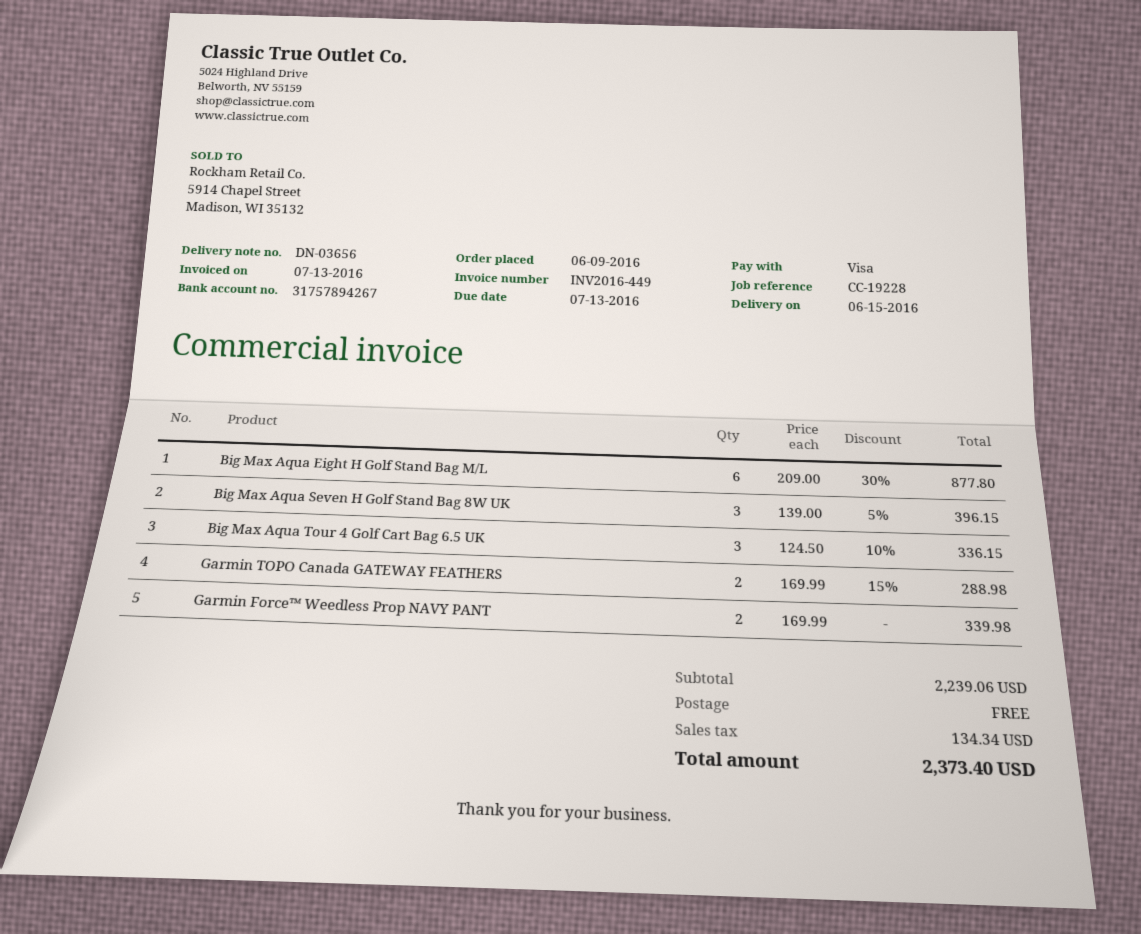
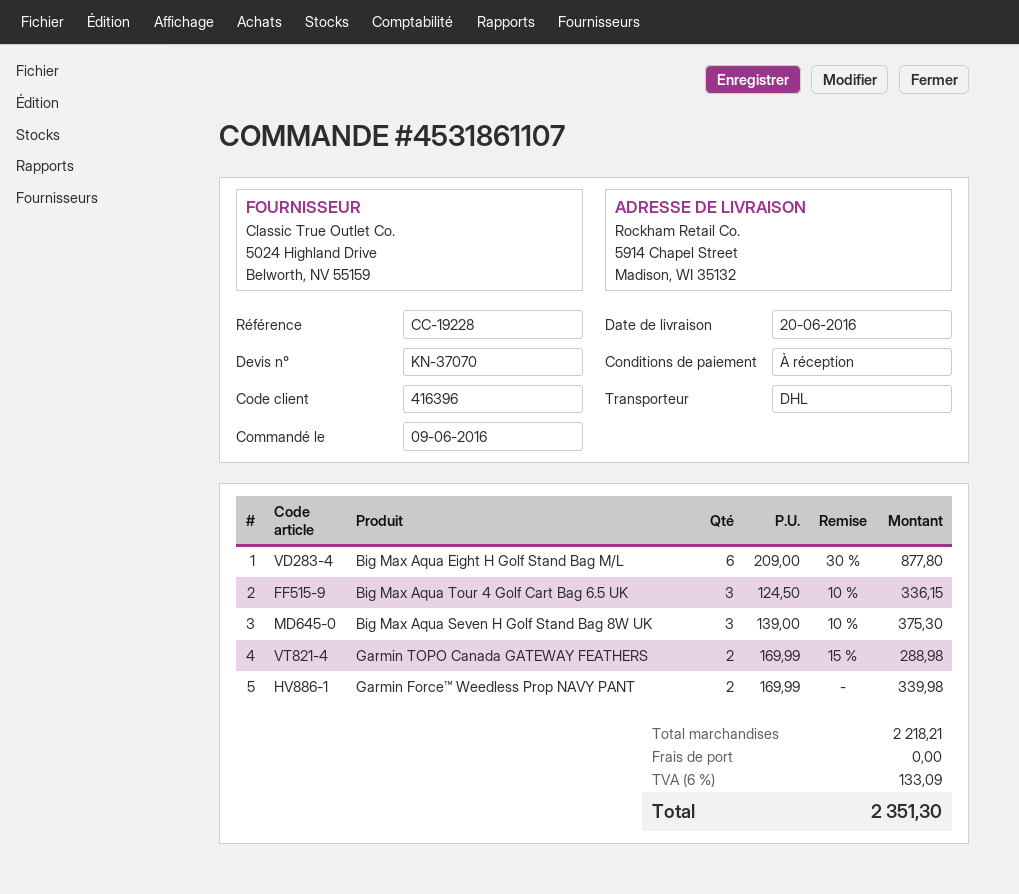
delivery date: 2016-06-15 -> 2016-06-20
Big Max Aqua Seven H Golf Stand Bag 8W UK: 3 x 139.00 - 5% = 396.15 -> 3 x 139.00 - 10% = 375.30
subtotal: 2239.06 -> 2218.21
tax: 134.34 -> 133.09
total: 2373.40 -> 2351.30

